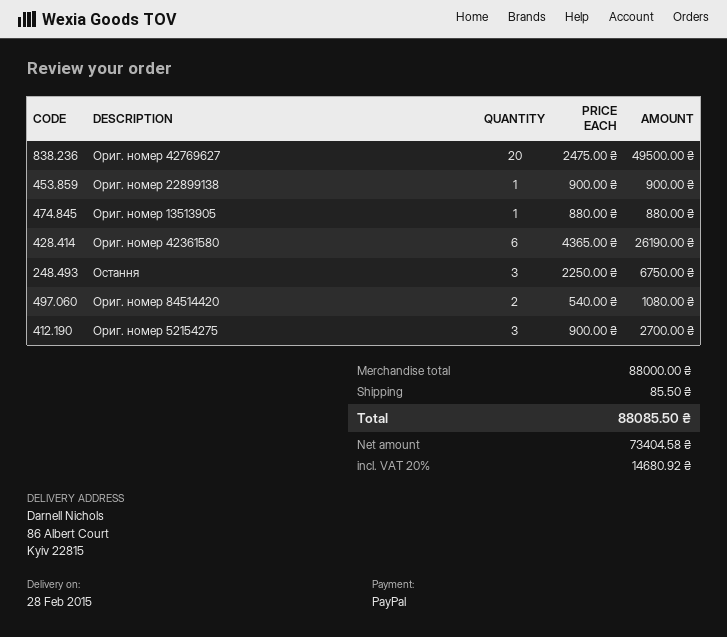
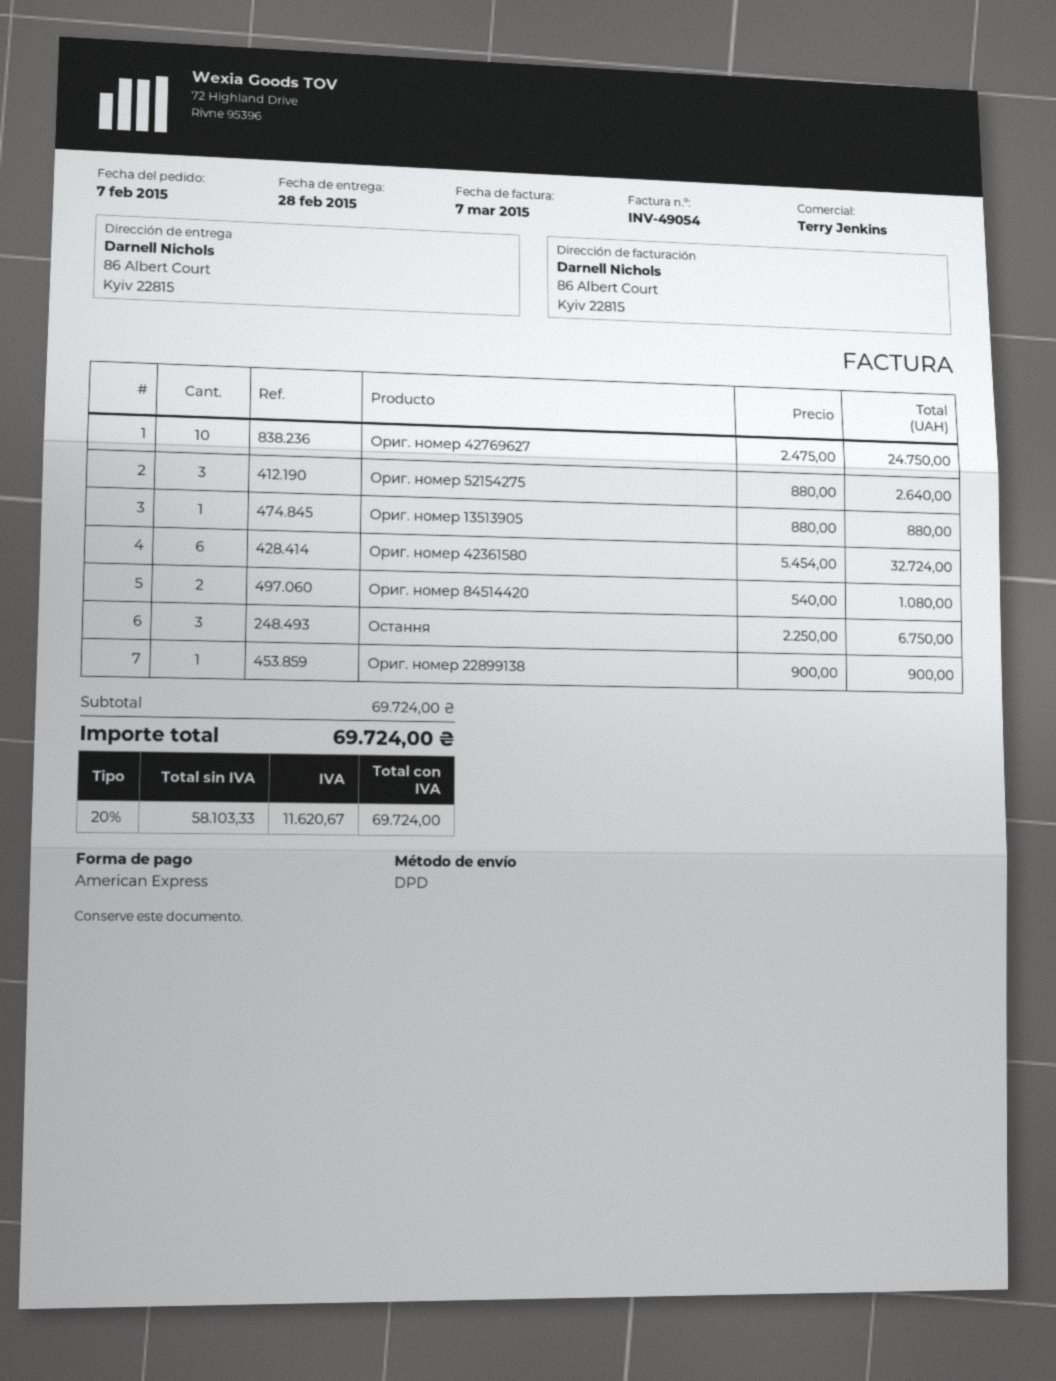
payment method: PayPal -> American Express
Ориг. номер 42769627: 20 x 2475.00 = 49500.00 -> 10 x 2475.00 = 24750.00
Ориг. номер 42361580: 6 x 4365.00 = 26190.00 -> 6 x 5454.00 = 32724.00
Ориг. номер 52154275: 3 x 900.00 = 2700.00 -> 3 x 880.00 = 2640.00
subtotal: 88000.00 -> 69724.00
shipping: 85.50 -> none
net: 73404.58 -> 58103.33
tax: 20% = 14680.92 -> 20% = 11620.67
total: 88085.50 -> 69724.00

